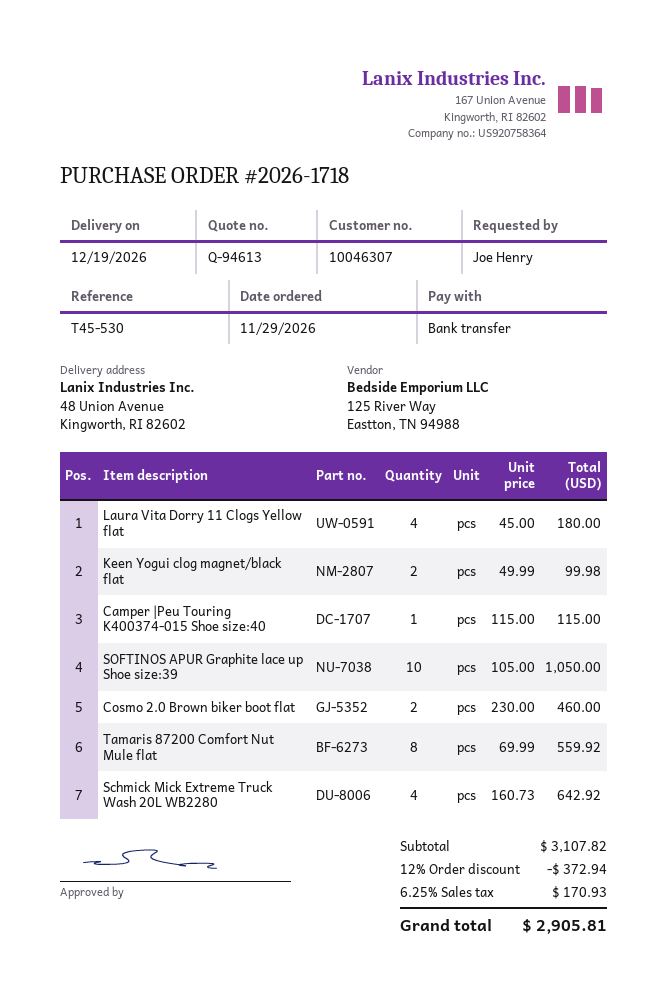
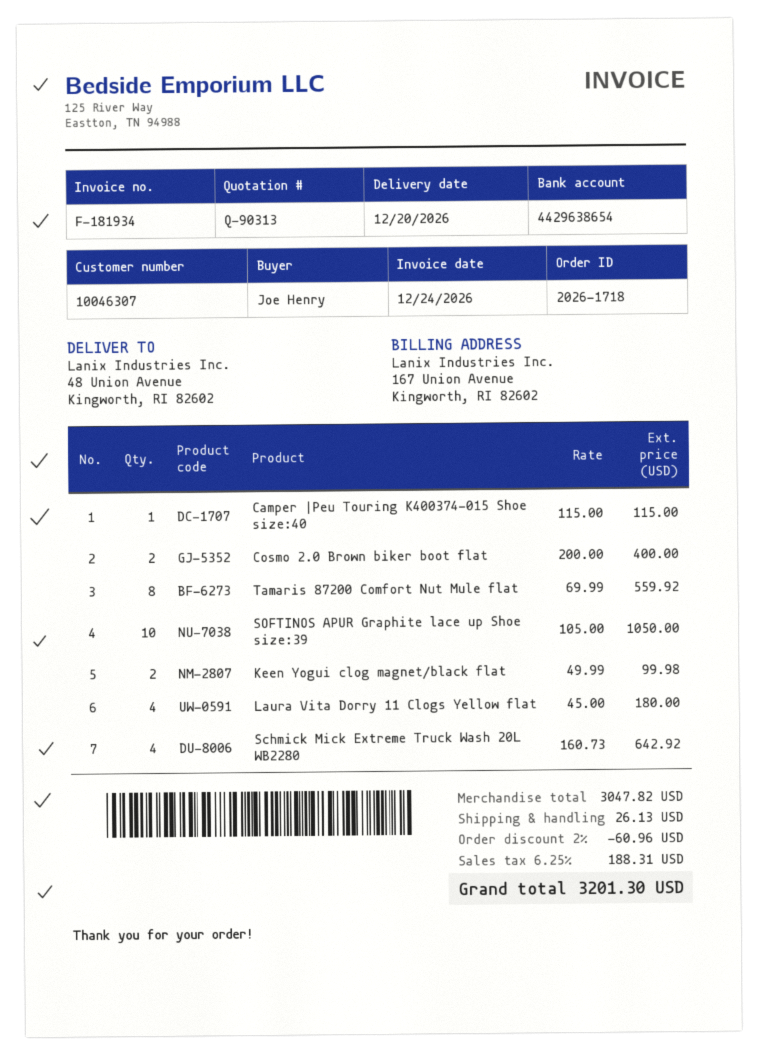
quote number: Q-94613 -> Q-90313
delivery date: 2026-12-19 -> 2026-12-20
Cosmo 2.0 Brown biker boot flat: 2 x 230.00 = 460.00 -> 2 x 200.00 = 400.00
subtotal: 3107.82 -> 3047.82
discount: 12% = 372.94 -> 2% = 60.96
shipping: none -> 26.13
tax: 6.25% = 170.93 -> 6.25% = 188.31
total: 2905.81 -> 3201.30

